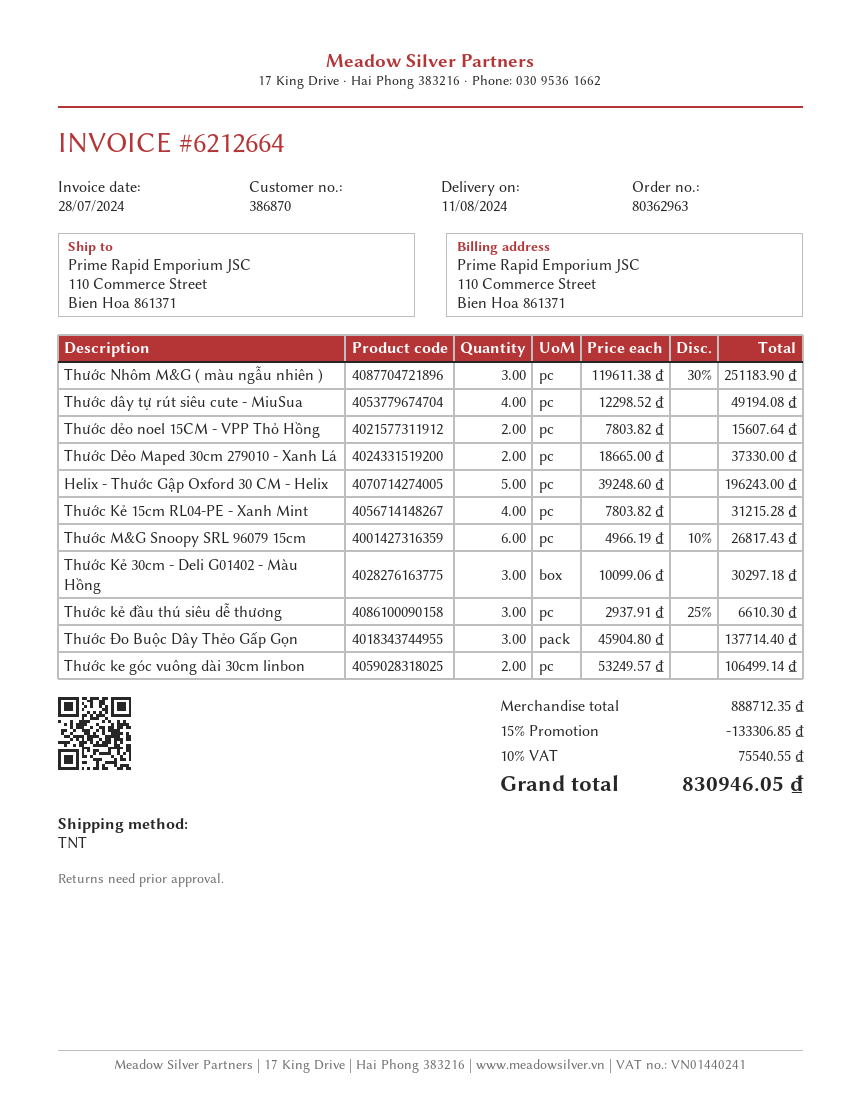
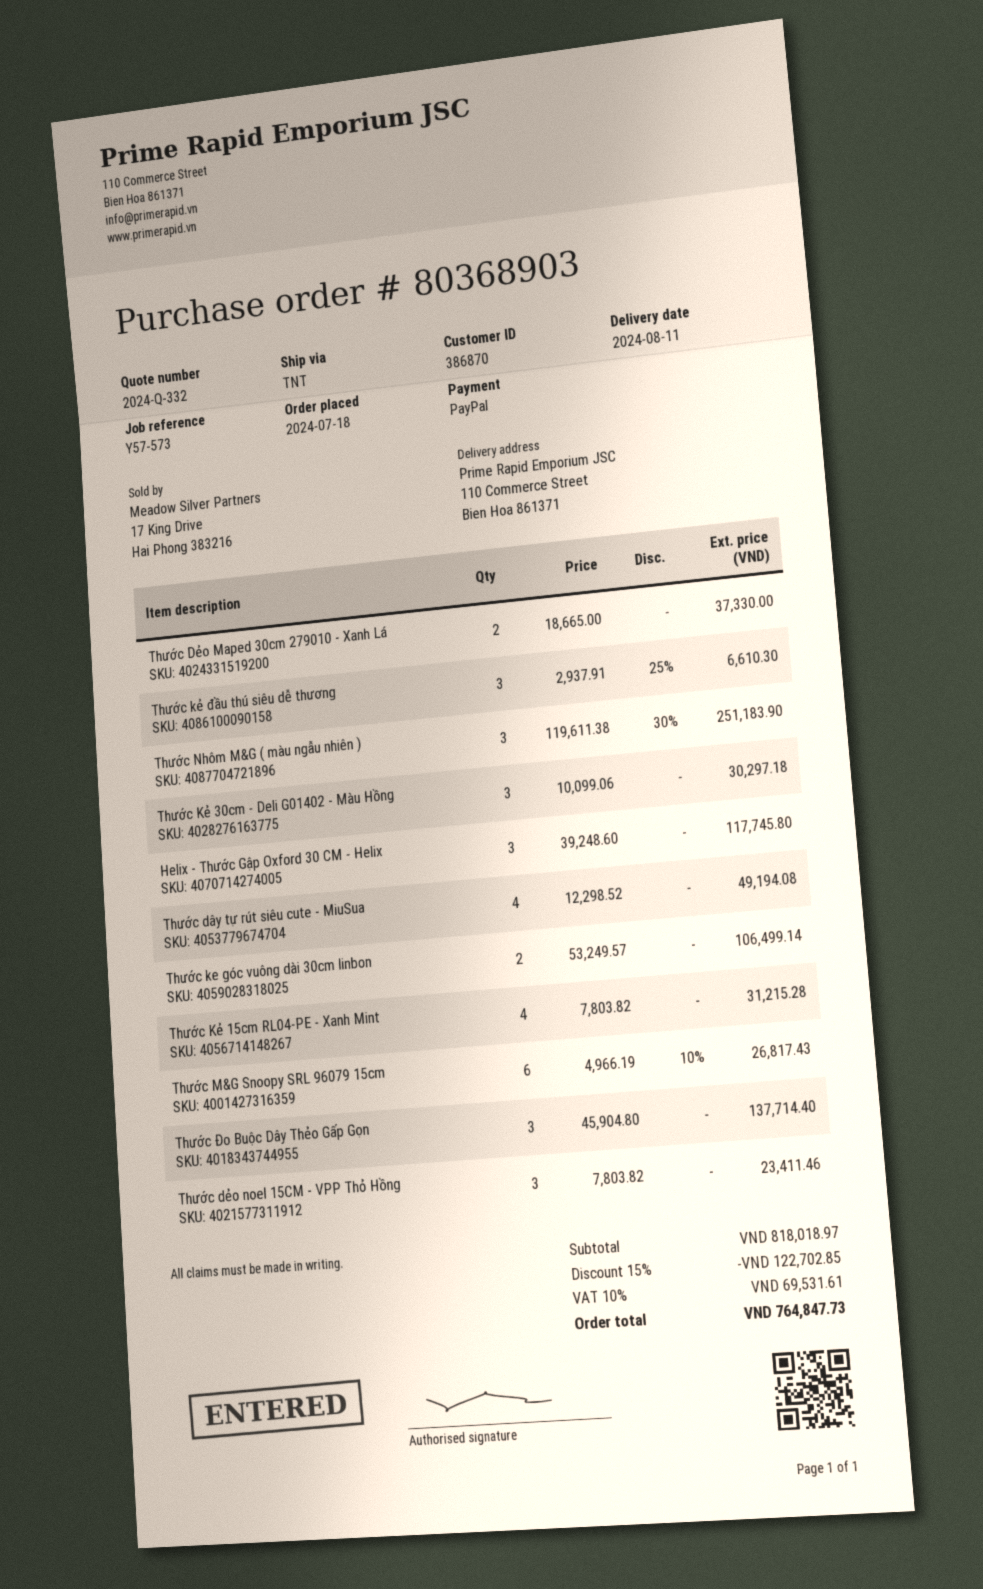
order number: 80362963 -> 80368903
Thước dẻo noel 15CM - VPP Thỏ Hồng: 2 x 7803.82 = 15607.64 -> 3 x 7803.82 = 23411.46
Helix - Thước Gập Oxford 30 CM - Helix: 5 x 39248.60 = 196243.00 -> 3 x 39248.60 = 117745.80
subtotal: 888712.35 -> 818018.97
discount: 15% = 133306.85 -> 15% = 122702.85
tax: 10% = 75540.55 -> 10% = 69531.61
total: 830946.05 -> 764847.73

